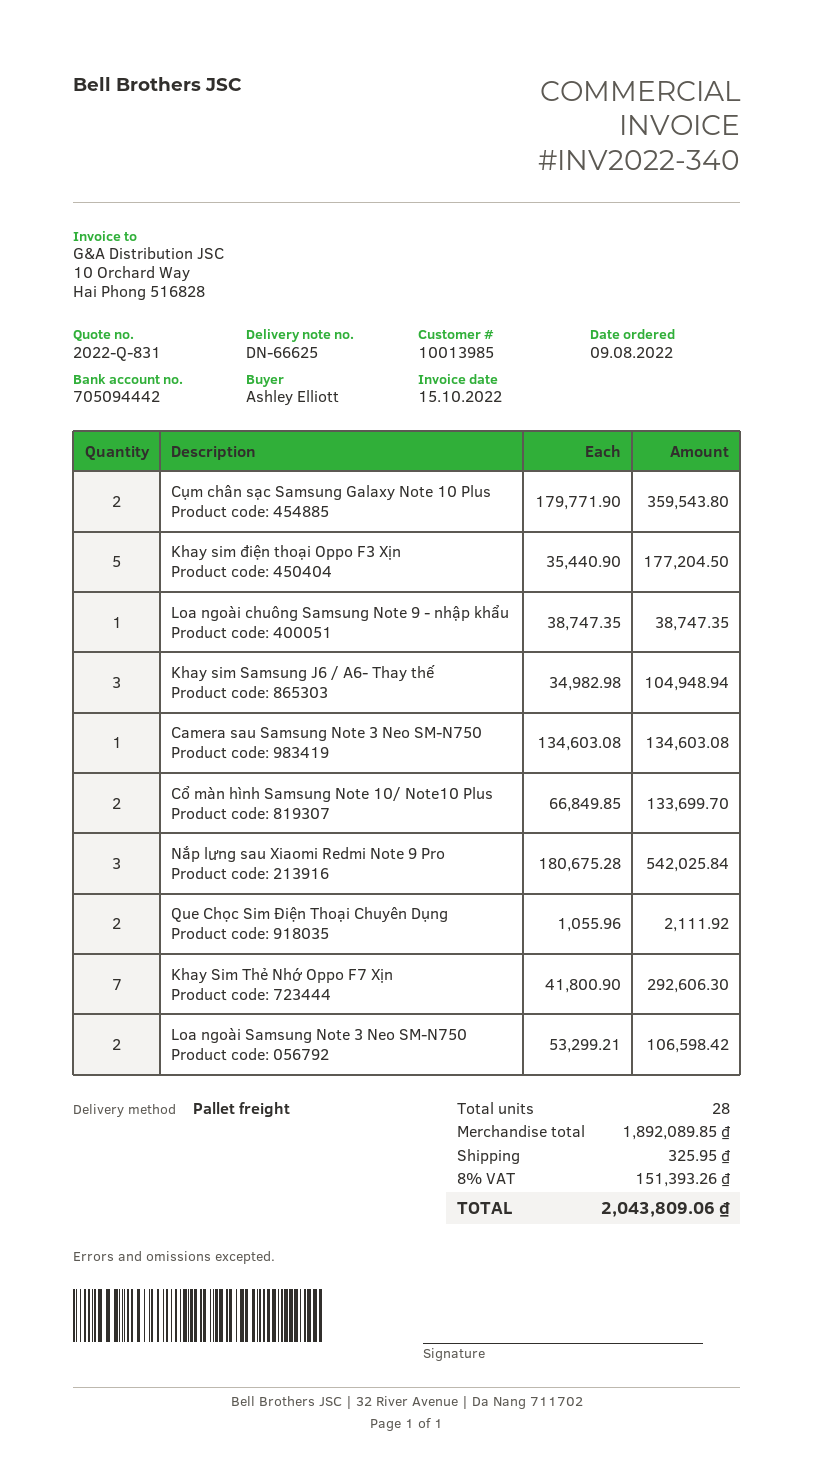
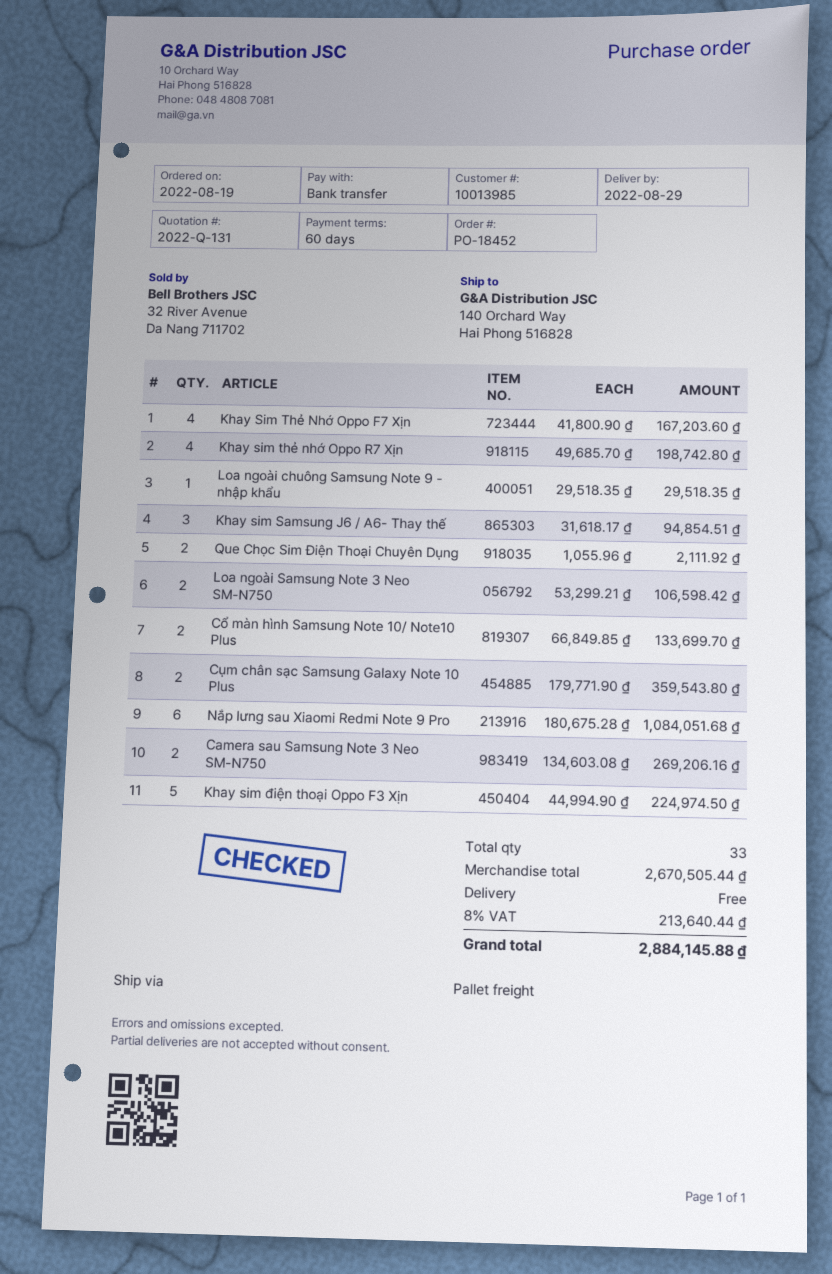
quote number: 2022-Q-831 -> 2022-Q-131
order date: 2022-08-09 -> 2022-08-19
Khay sim điện thoại Oppo F3 Xịn: 5 x 35440.90 = 177204.50 -> 5 x 44994.90 = 224974.50
Loa ngoài chuông Samsung Note 9 - nhập khẩu: 1 x 38747.35 = 38747.35 -> 1 x 29518.35 = 29518.35
Khay sim Samsung J6 / A6- Thay thế: 3 x 34982.98 = 104948.94 -> 3 x 31618.17 = 94854.51
Camera sau Samsung Note 3 Neo SM-N750: 1 x 134603.08 = 134603.08 -> 2 x 134603.08 = 269206.16
Nắp lưng sau Xiaomi Redmi Note 9 Pro: 3 x 180675.28 = 542025.84 -> 6 x 180675.28 = 1084051.68
Khay Sim Thẻ Nhớ Oppo F7 Xịn: 7 x 41800.90 = 292606.30 -> 4 x 41800.90 = 167203.60
Khay sim thẻ nhớ Oppo R7 Xịn: none -> 4 x 49685.70 = 198742.80
total quantity: 28 -> 33
subtotal: 1892089.85 -> 2670505.44
shipping: 325.95 -> 0.00
tax: 8% = 151393.26 -> 8% = 213640.44
total: 2043809.06 -> 2884145.88

